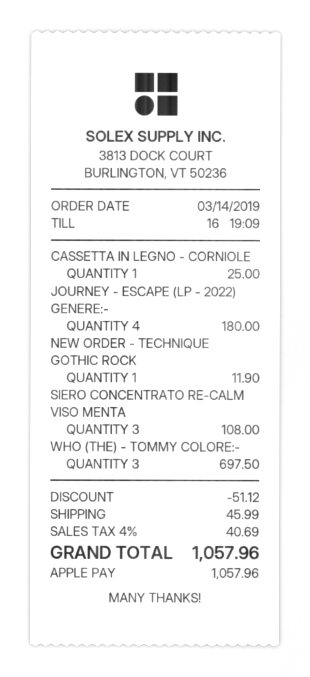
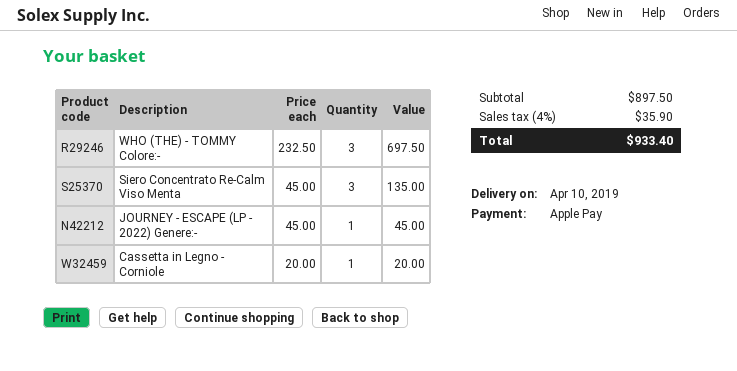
CASSETTA IN LEGNO - CORNIOLE: 1 for 25.00 -> 1 for 20.00
JOURNEY - ESCAPE (LP - 2022) GENERE:-: 4 for 180.00 -> 1 for 45.00
NEW ORDER - TECHNIQUE GOTHIC ROCK: 1 for 11.90 -> none
SIERO CONCENTRATO RE-CALM VISO MENTA: 3 for 108.00 -> 3 for 135.00
discount: 51.12 -> none
shipping: 45.99 -> none
tax: 4% = 40.69 -> 4% = 35.90
total: 1057.96 -> 933.40

